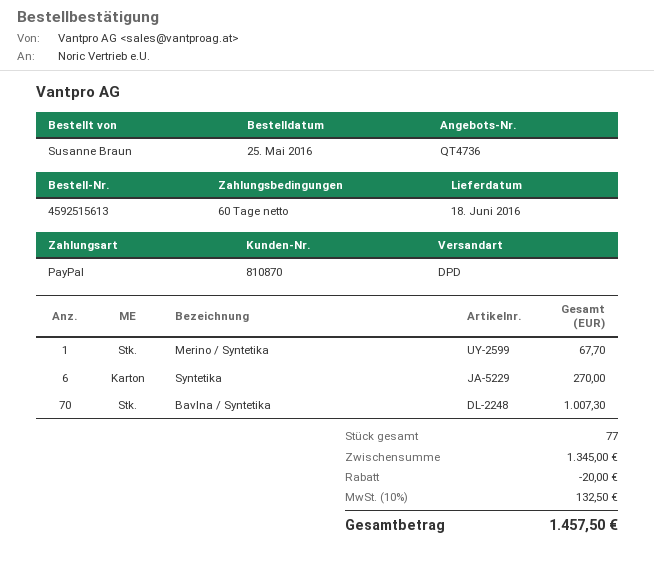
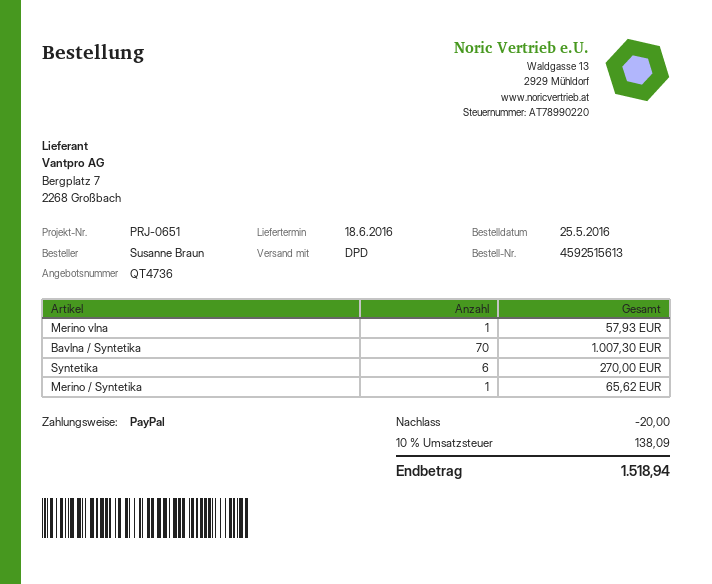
Merino / Syntetika: 1 for 67.70 -> 1 for 65.62
Merino vlna: none -> 1 for 57.93
tax: 10% = 132.50 -> 10% = 138.09
total: 1457.50 -> 1518.94

